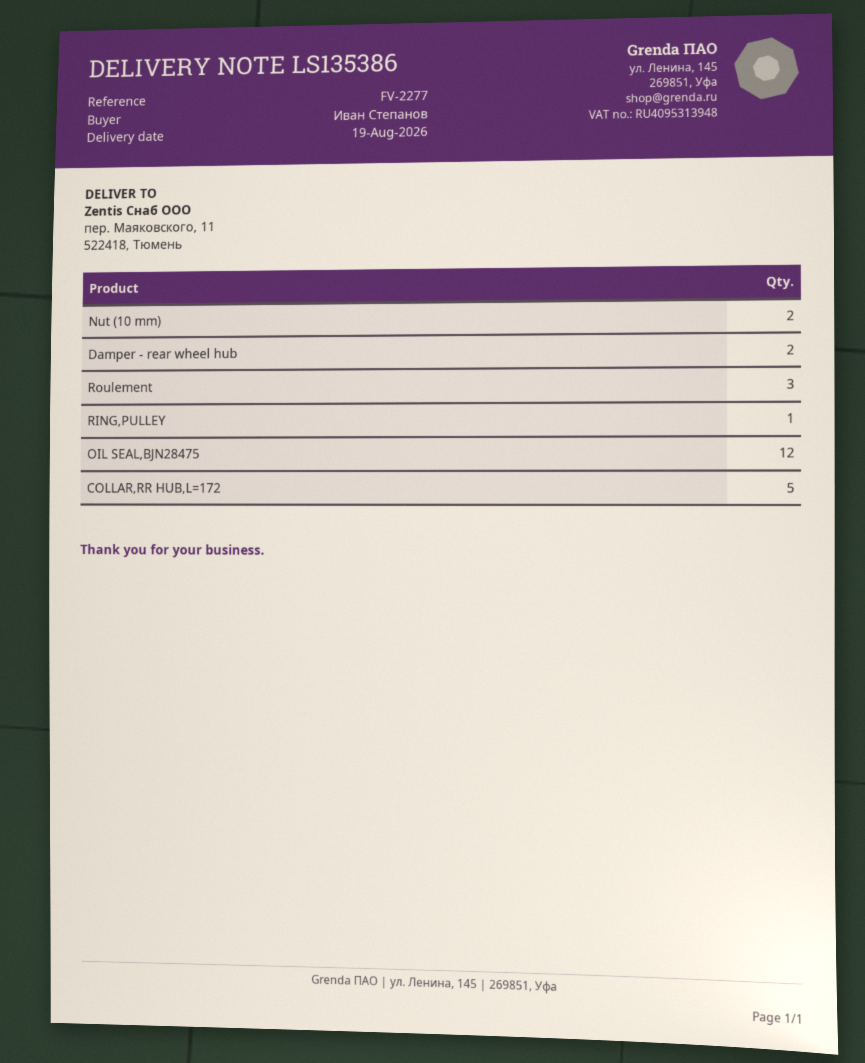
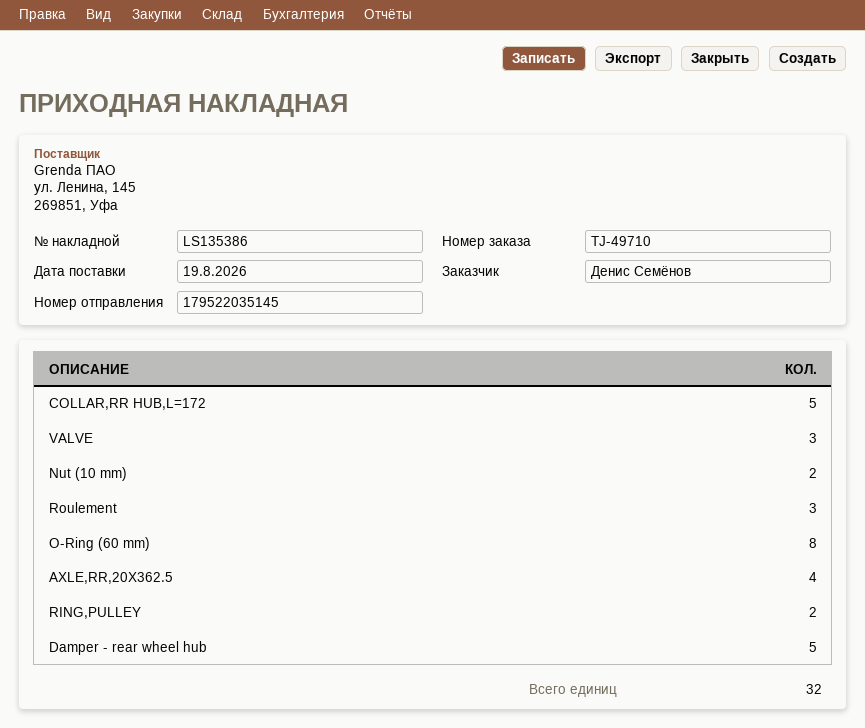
ordered by: Иван Степанов -> Денис Семёнов
Damper - rear wheel hub: 2 -> 5
RING,PULLEY: 1 -> 2
OIL SEAL,BJN28475: 12 -> none
VALVE: none -> 3
O-Ring (60 mm): none -> 8
AXLE,RR,20X362.5: none -> 4

